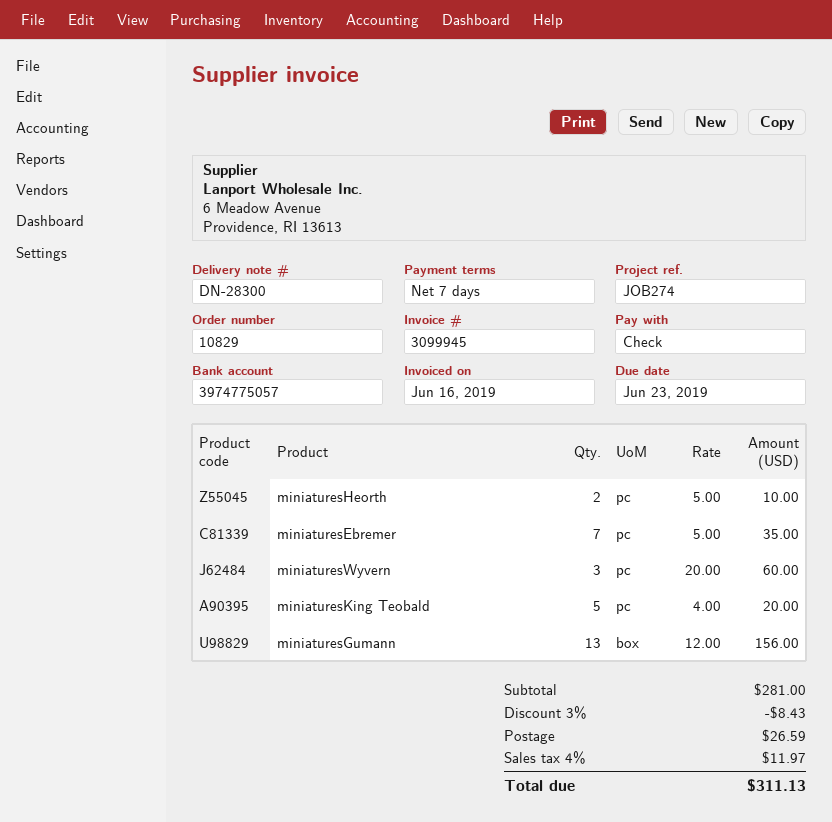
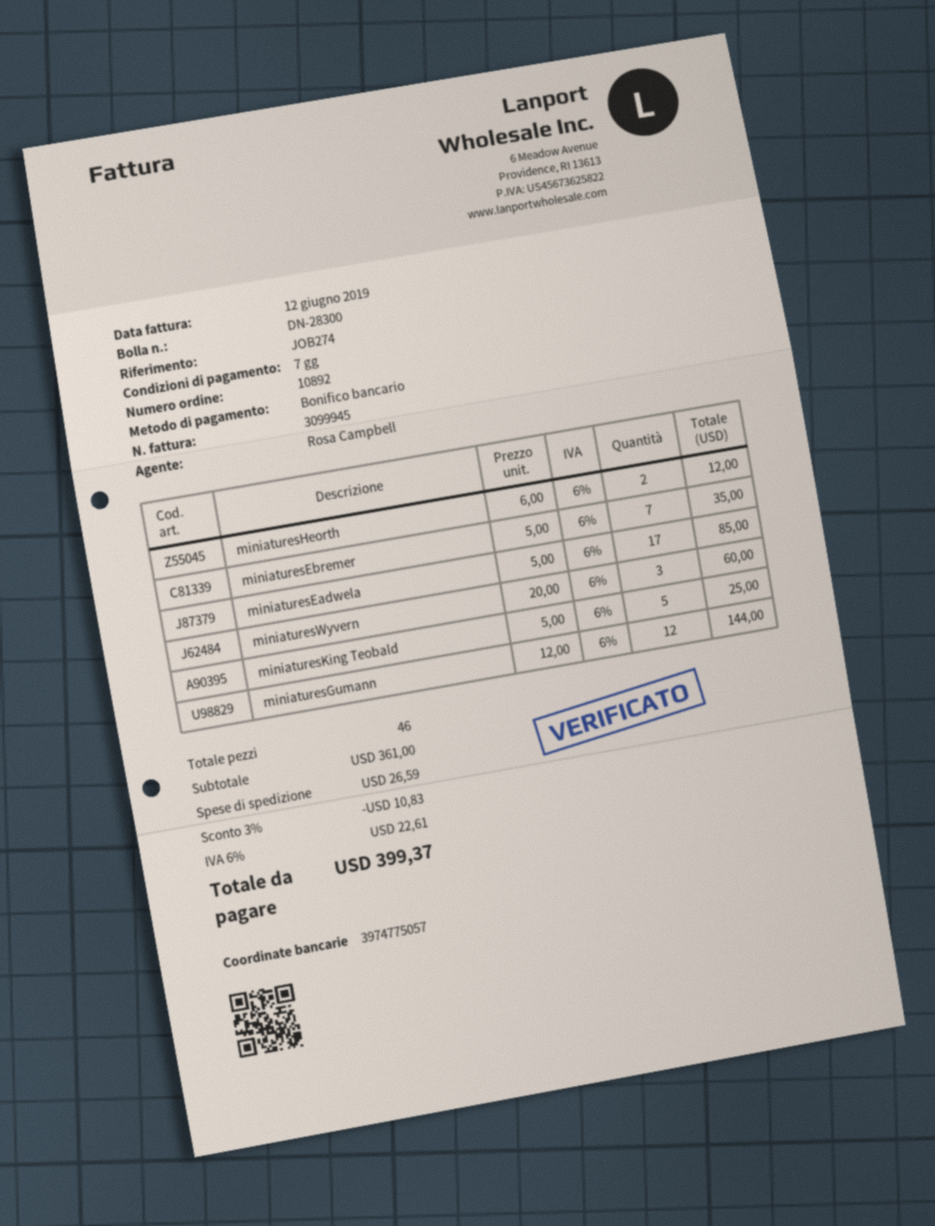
order number: 10829 -> 10892
invoice date: 2019-06-16 -> 2019-06-12
payment method: cheque -> bank transfer
miniaturesHeorth: 2 x 5.00 = 10.00 -> 2 x 6.00 = 12.00
miniaturesKing Teobald: 5 x 4.00 = 20.00 -> 5 x 5.00 = 25.00
miniaturesGumann: 13 x 12.00 = 156.00 -> 12 x 12.00 = 144.00
miniaturesEadwela: none -> 17 x 5.00 = 85.00
subtotal: 281.00 -> 361.00
discount: 3% = 8.43 -> 3% = 10.83
tax: 4% = 11.97 -> 6% = 22.61
total: 311.13 -> 399.37

